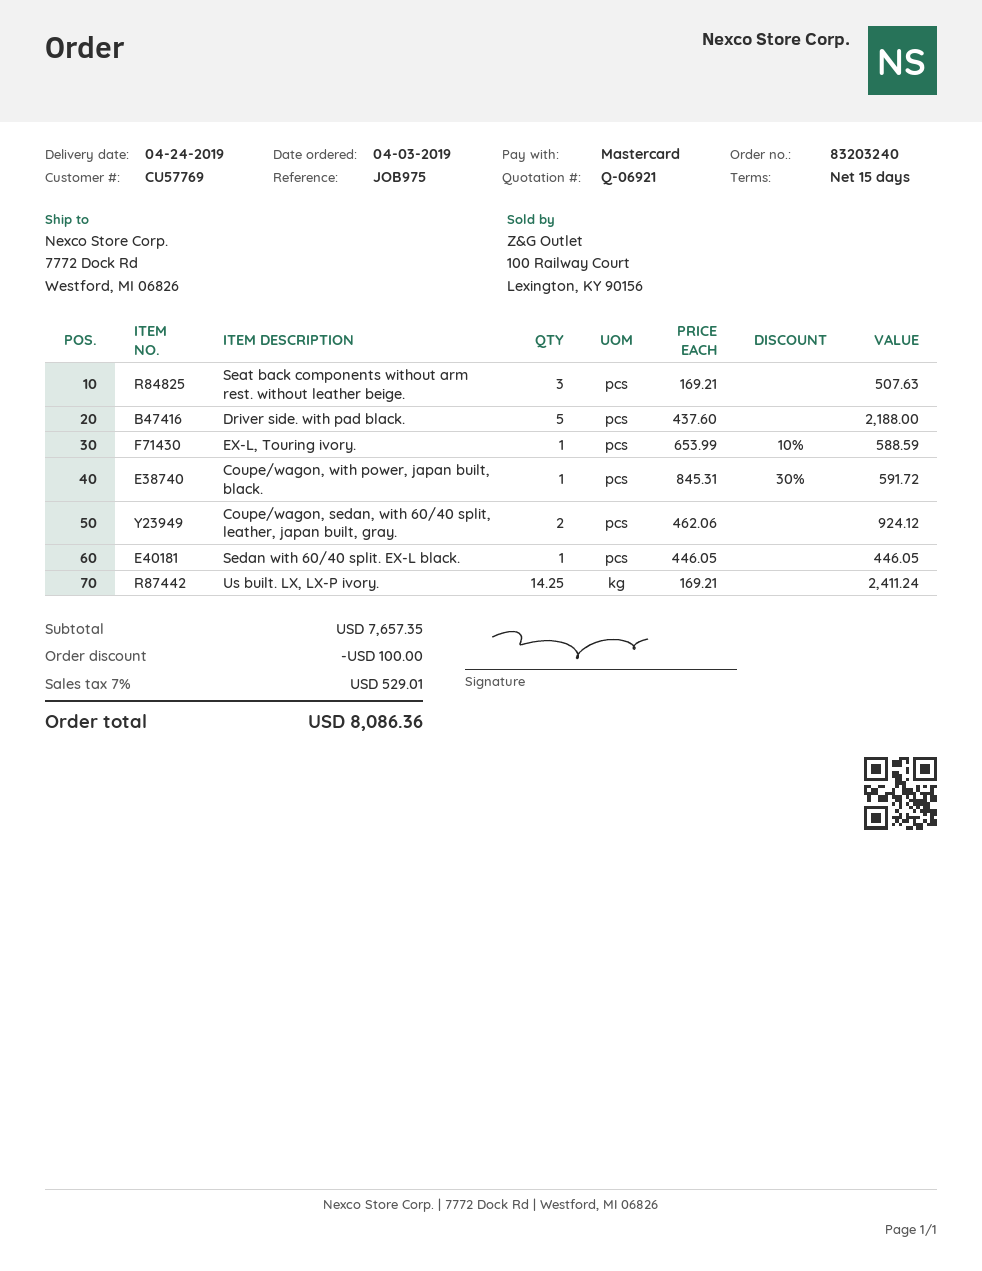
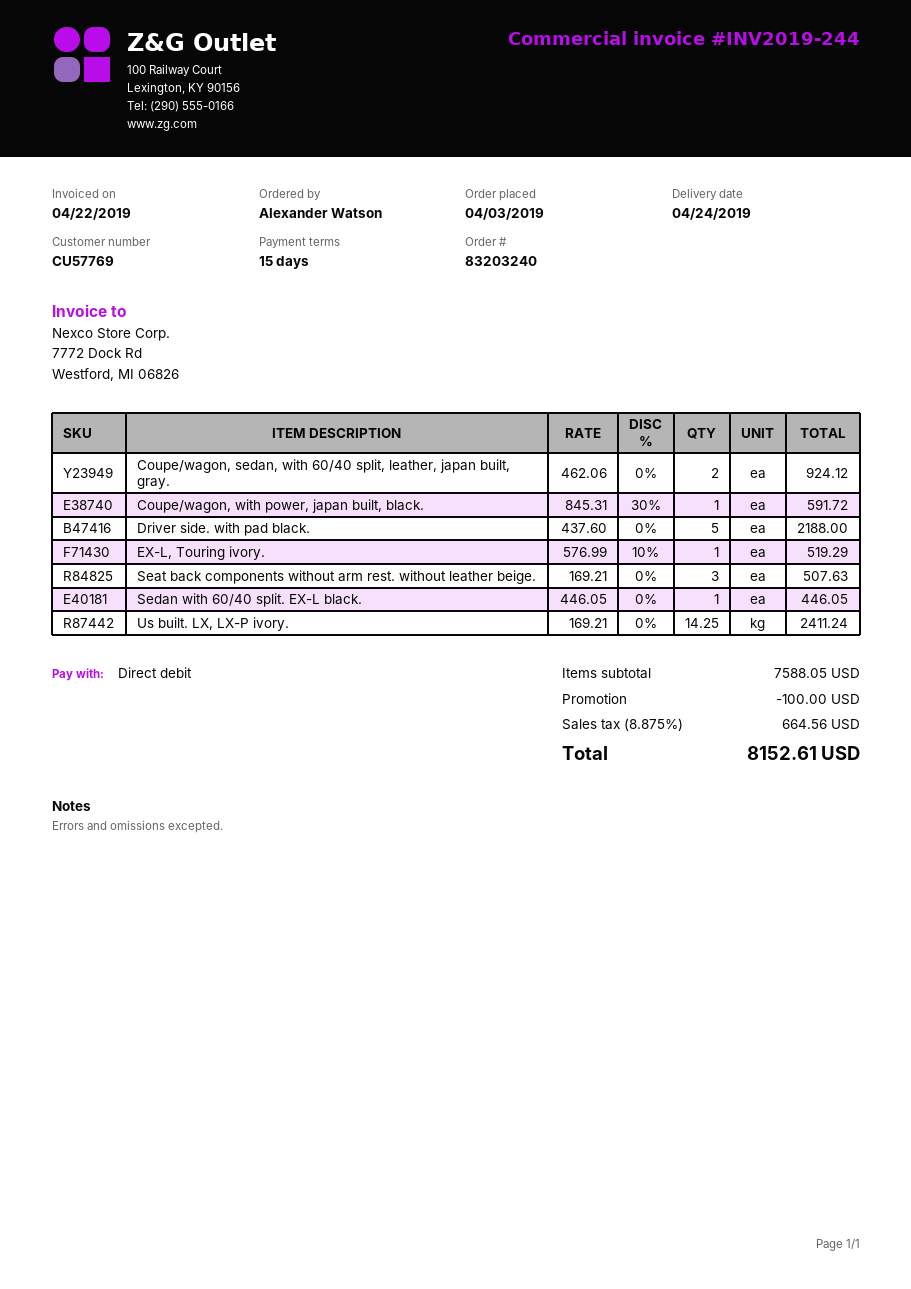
payment method: Mastercard -> direct debit
EX-L, Touring ivory.: 1 x 653.99 - 10% = 588.59 -> 1 x 576.99 - 10% = 519.29
subtotal: 7657.35 -> 7588.05
tax: 7% = 529.01 -> 8.875% = 664.56
total: 8086.36 -> 8152.61

